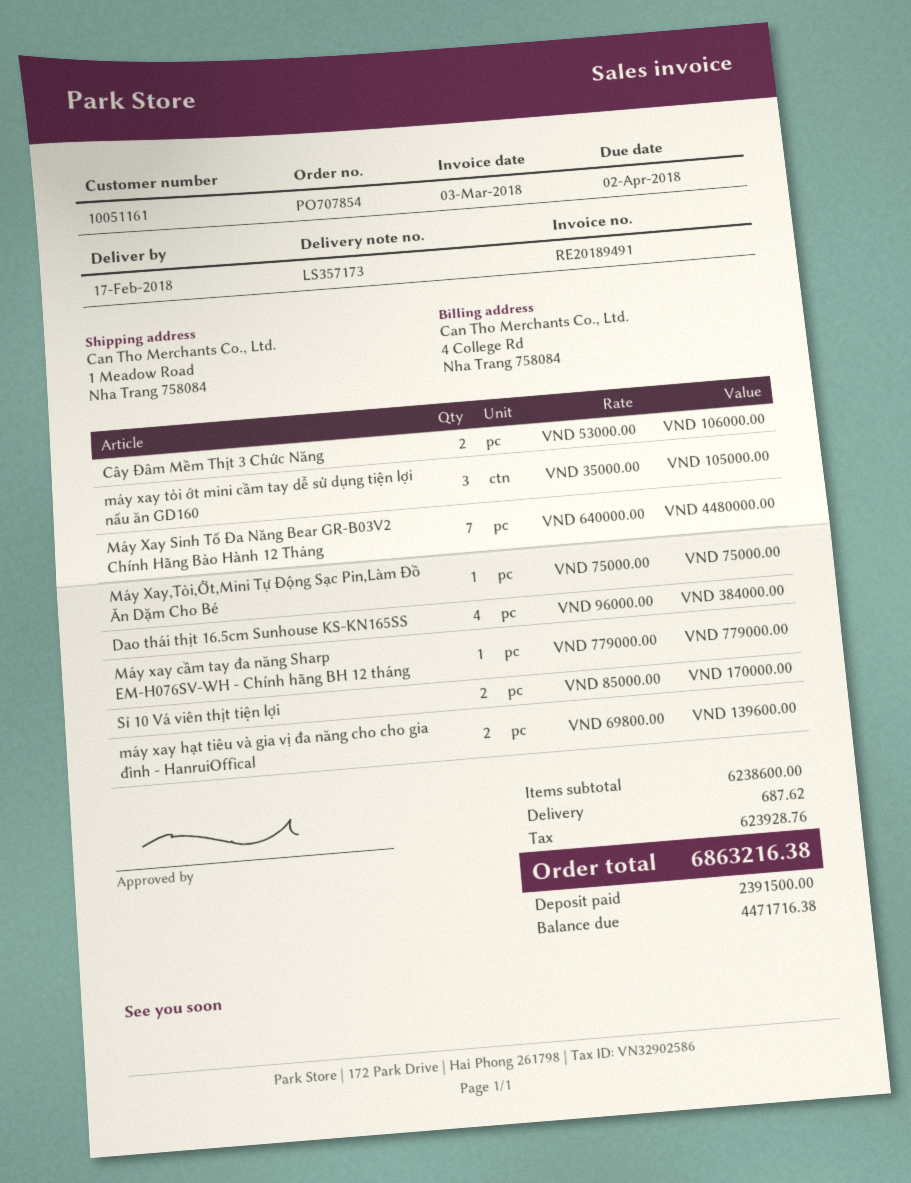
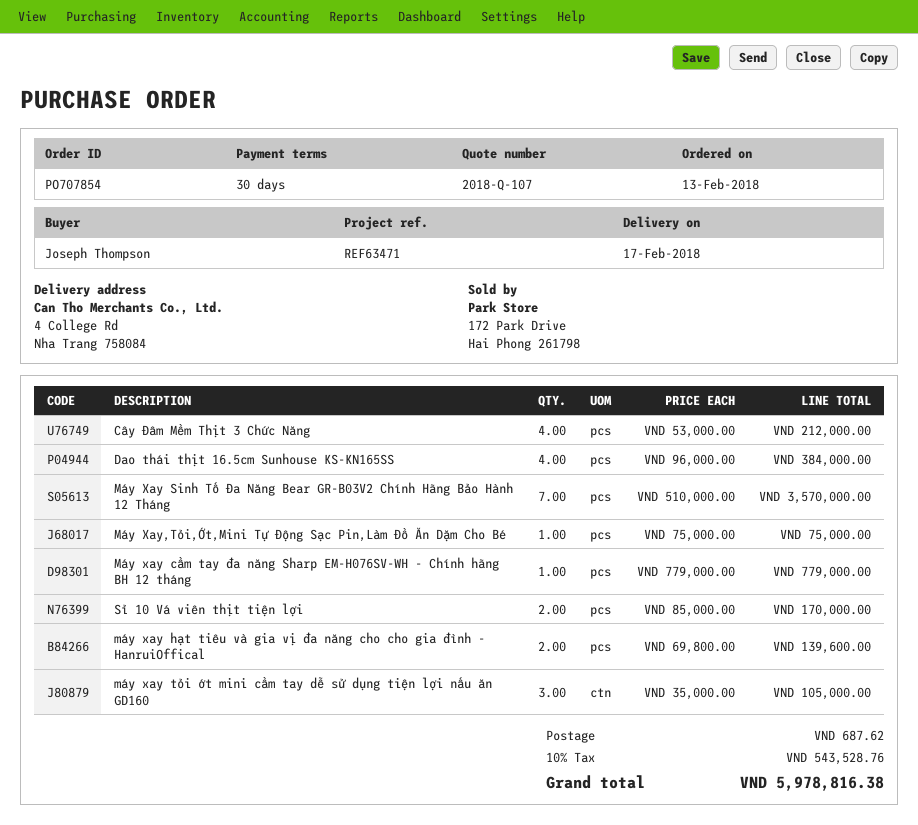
ship to: 1 Meadow Road, Nha Trang 758084 -> 4 College Rd, Nha Trang 758084
Cây Đâm Mềm Thịt 3 Chức Năng: 2 x 53000.00 = 106000.00 -> 4 x 53000.00 = 212000.00
Máy Xay Sinh Tố Đa Năng Bear GR-B03V2 Chính Hãng Bảo Hành 12 Tháng: 7 x 640000.00 = 4480000.00 -> 7 x 510000.00 = 3570000.00
tax: 623928.76 -> 543528.76
total: 6863216.38 -> 5978816.38

